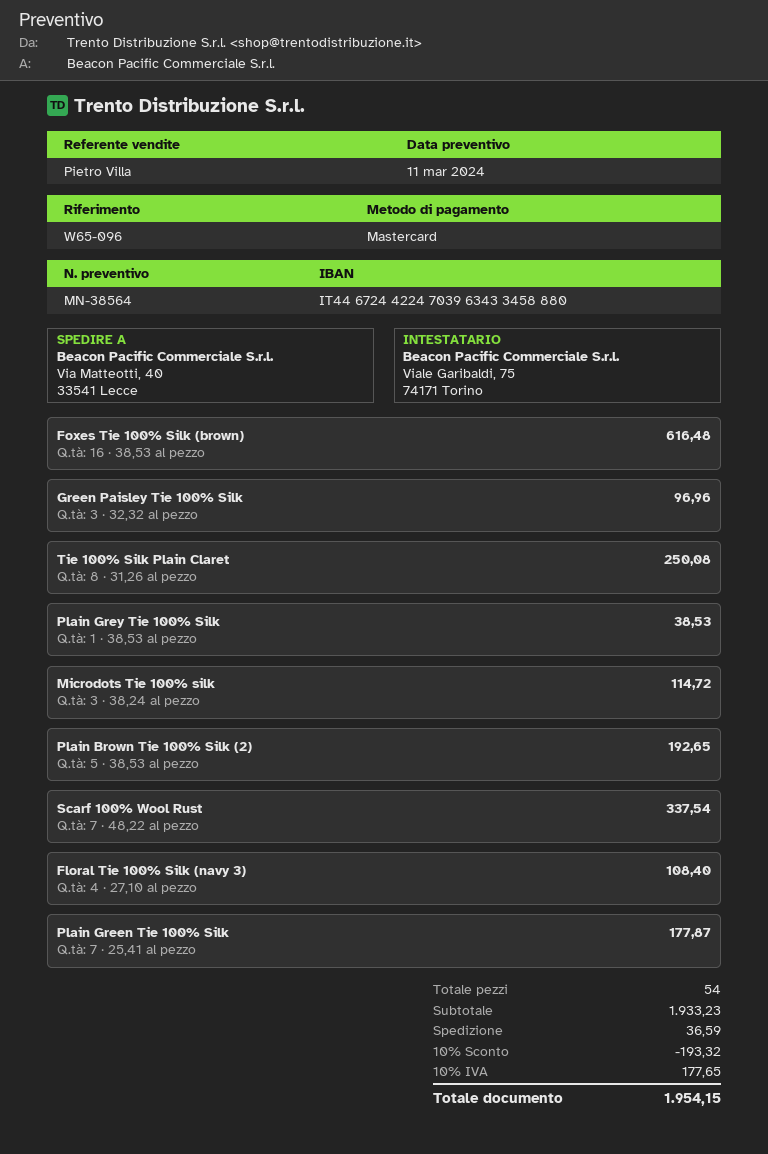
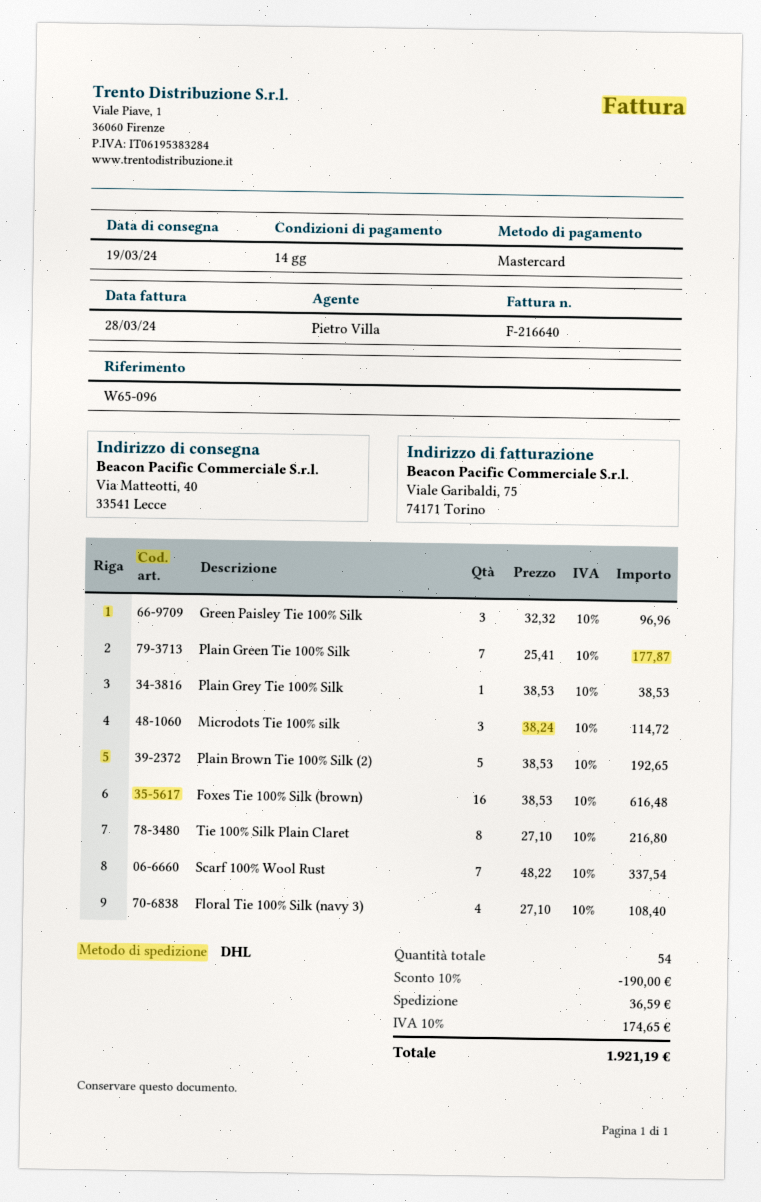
Tie 100% Silk Plain Claret: 8 x 31.26 = 250.08 -> 8 x 27.10 = 216.80
discount: 10% = 193.32 -> 10% = 190.00
tax: 10% = 177.65 -> 10% = 174.65
total: 1954.15 -> 1921.19

